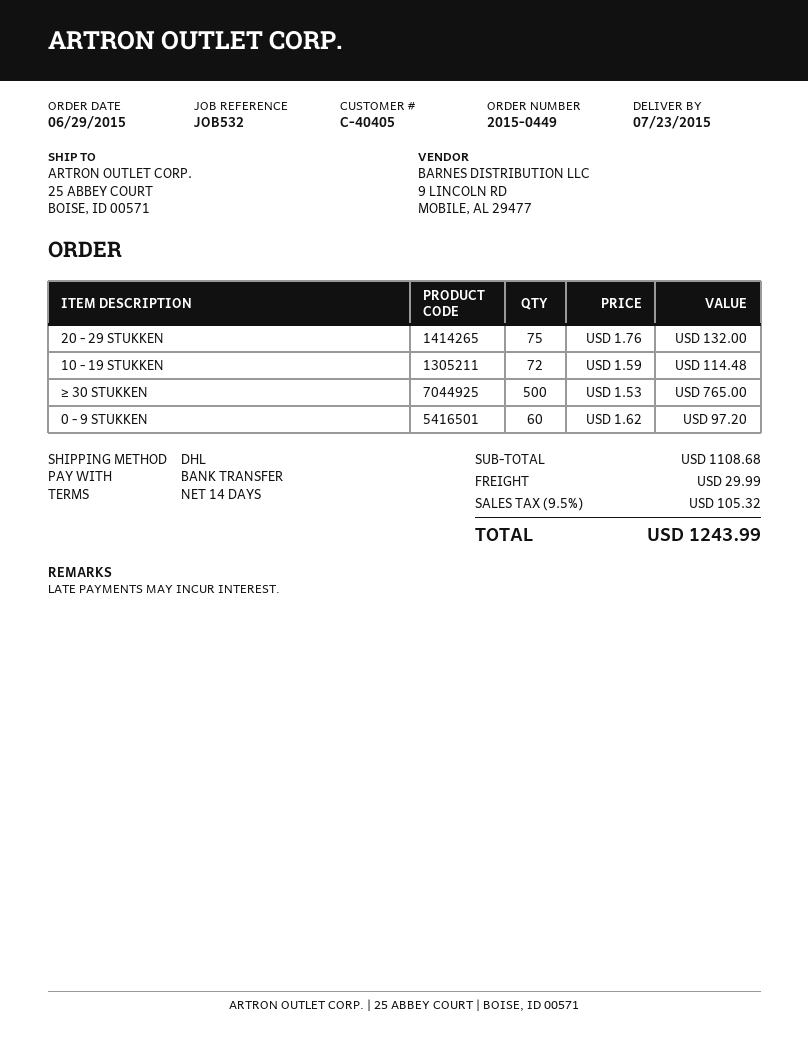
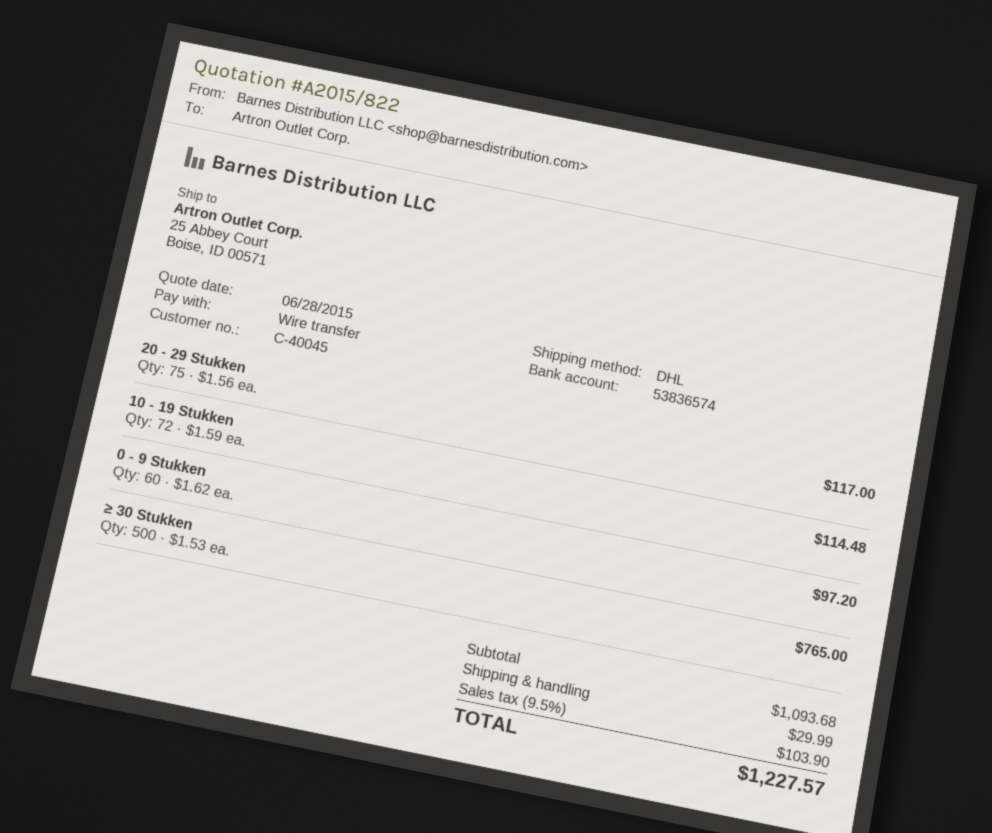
customer number: C-40405 -> C-40045
20 - 29 STUKKEN: 75 x 1.76 = 132.00 -> 75 x 1.56 = 117.00
subtotal: 1108.68 -> 1093.68
tax: 9.5% = 105.32 -> 9.5% = 103.90
total: 1243.99 -> 1227.57

